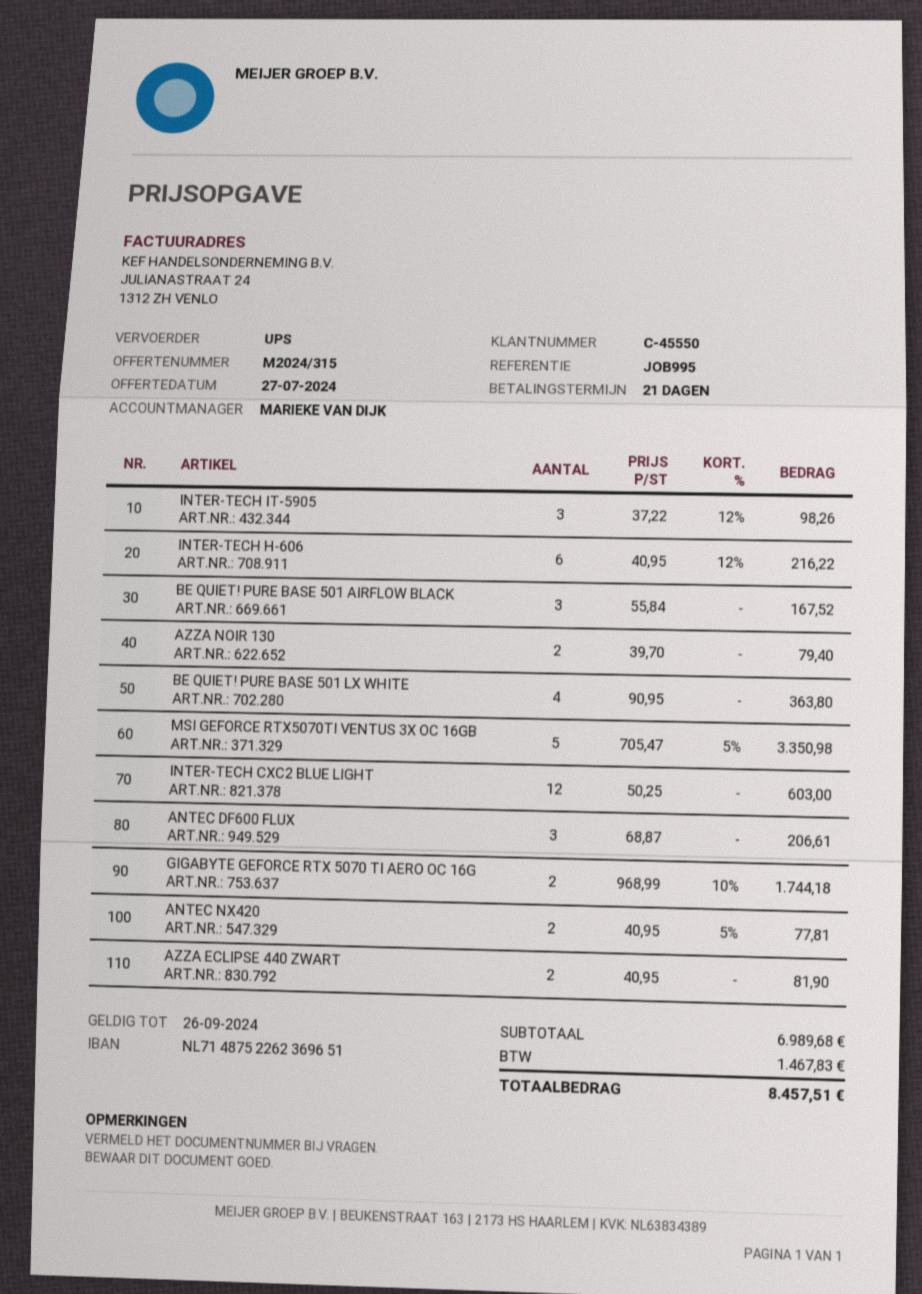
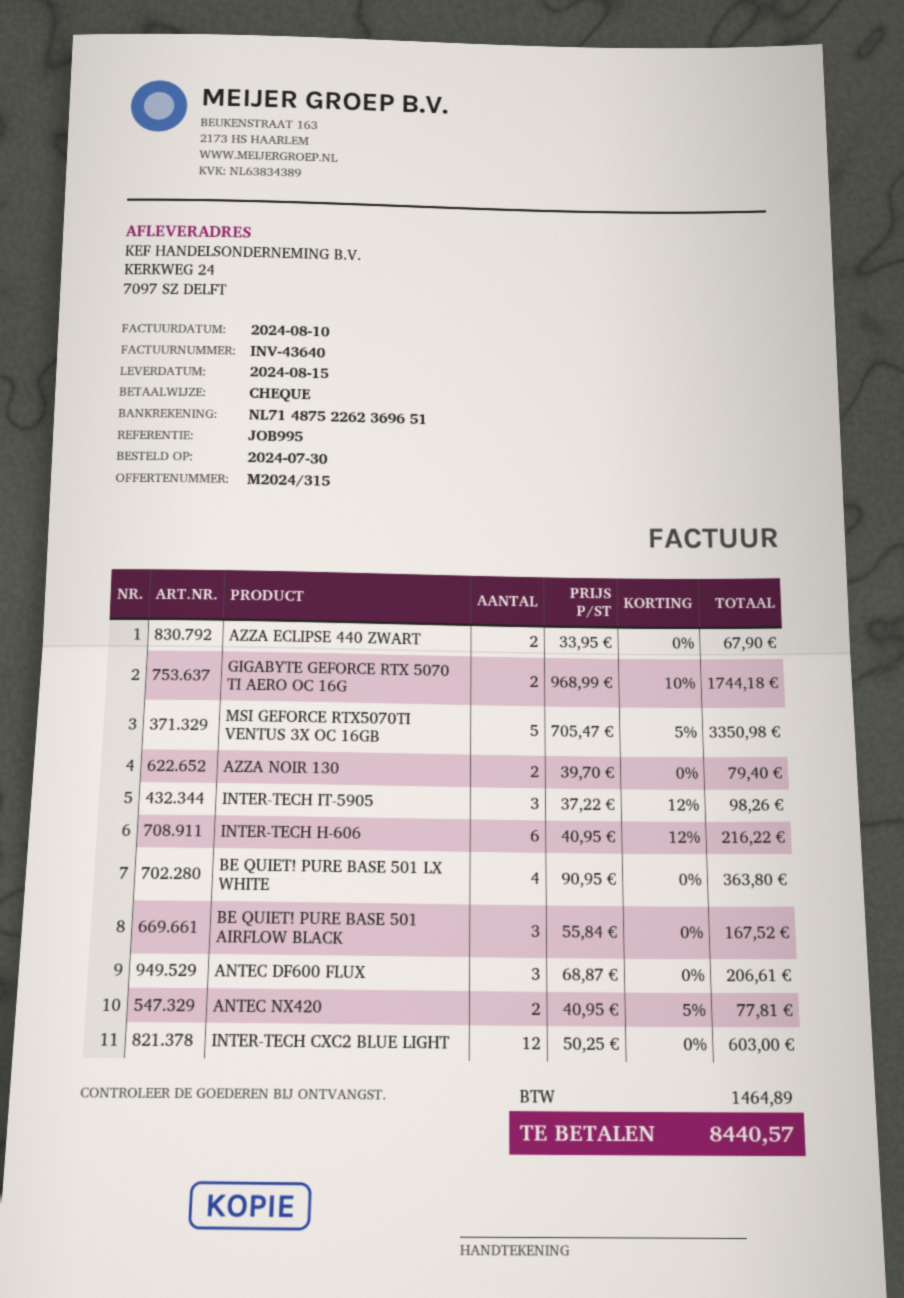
AZZA ECLIPSE 440 ZWART: 2 x 40.95 = 81.90 -> 2 x 33.95 = 67.90
tax: 1467.83 -> 1464.89
total: 8457.51 -> 8440.57

